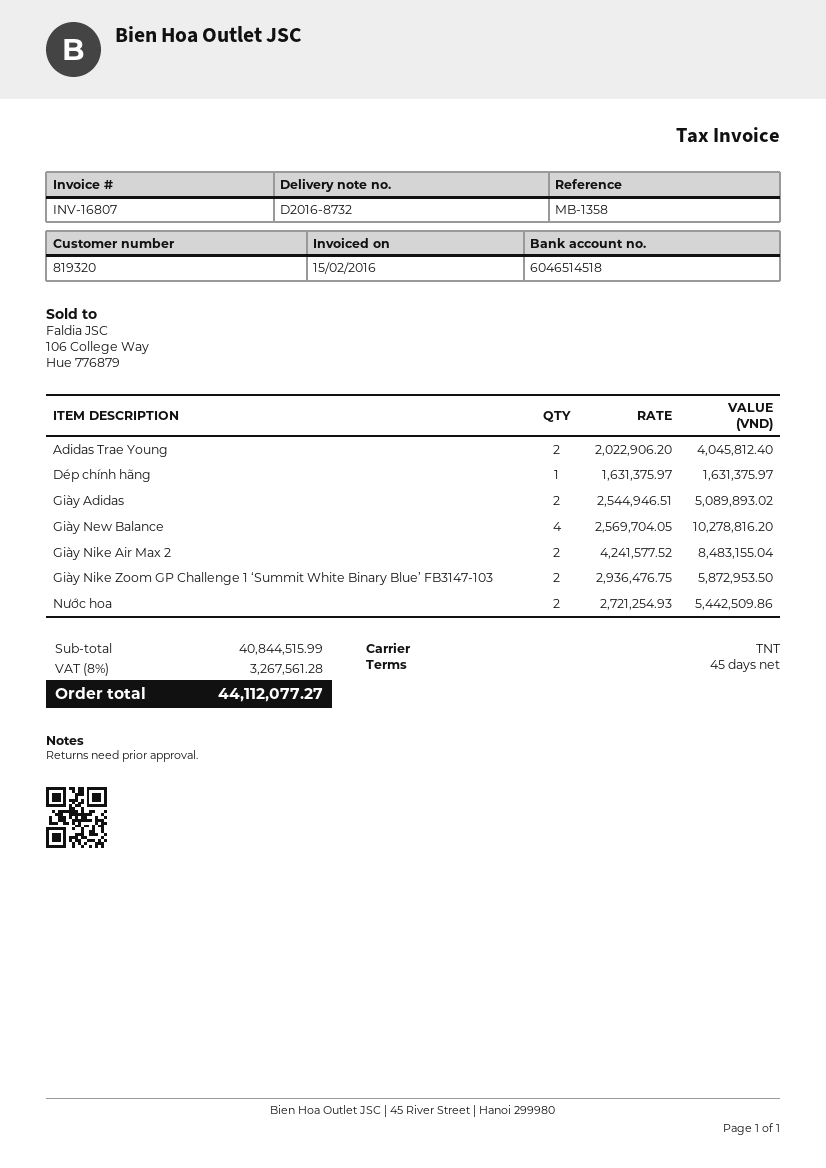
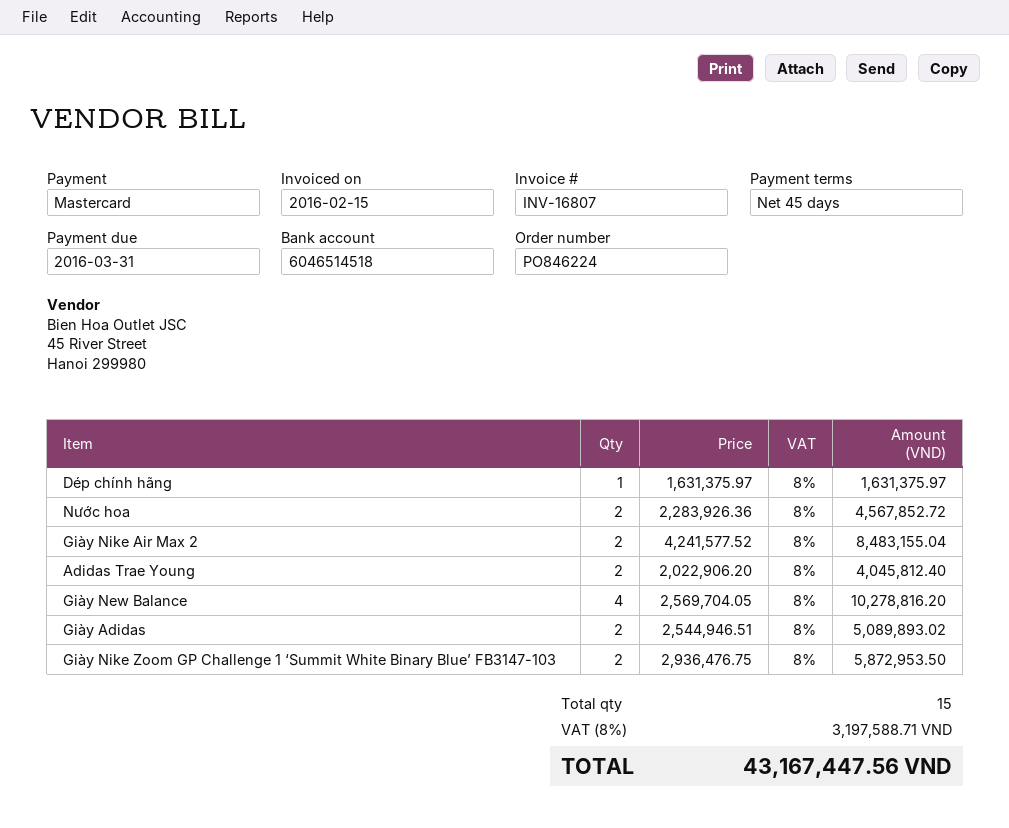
Nước hoa: 2 x 2721254.93 = 5442509.86 -> 2 x 2283926.36 = 4567852.72
tax: 8% = 3267561.28 -> 8% = 3197588.71
total: 44112077.27 -> 43167447.56

